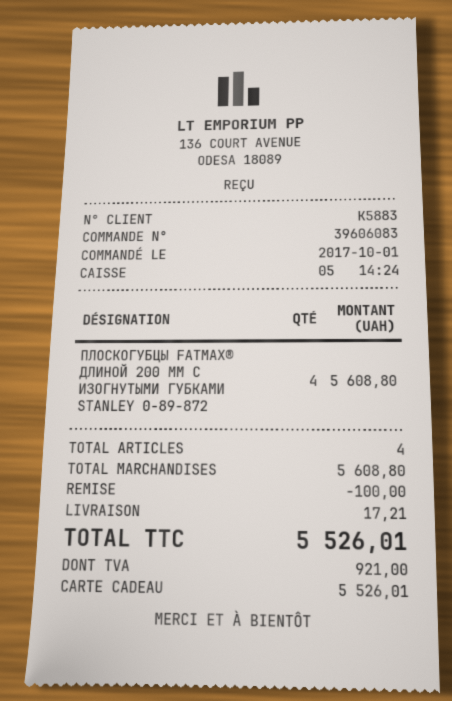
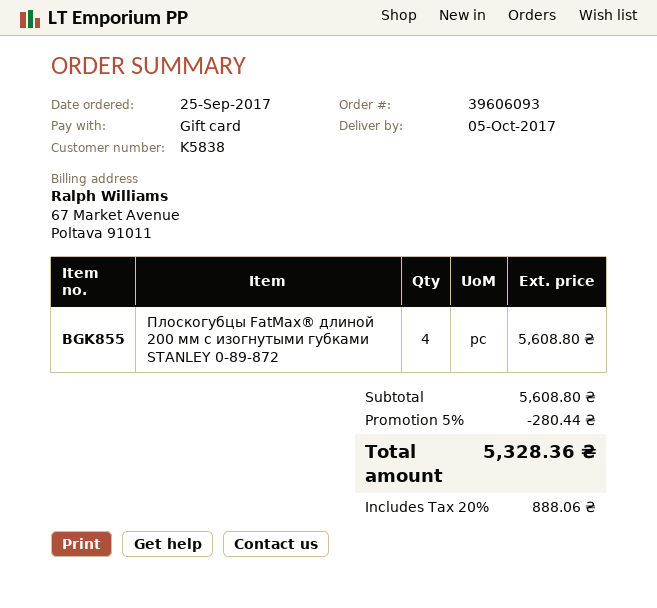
order number: 39606083 -> 39606093
order date: 2017-10-01 -> 2017-09-25
customer number: K5883 -> K5838
discount: 100.00 -> 280.44
shipping: 17.21 -> none
tax: 921.00 -> 888.06
total: 5526.01 -> 5328.36

